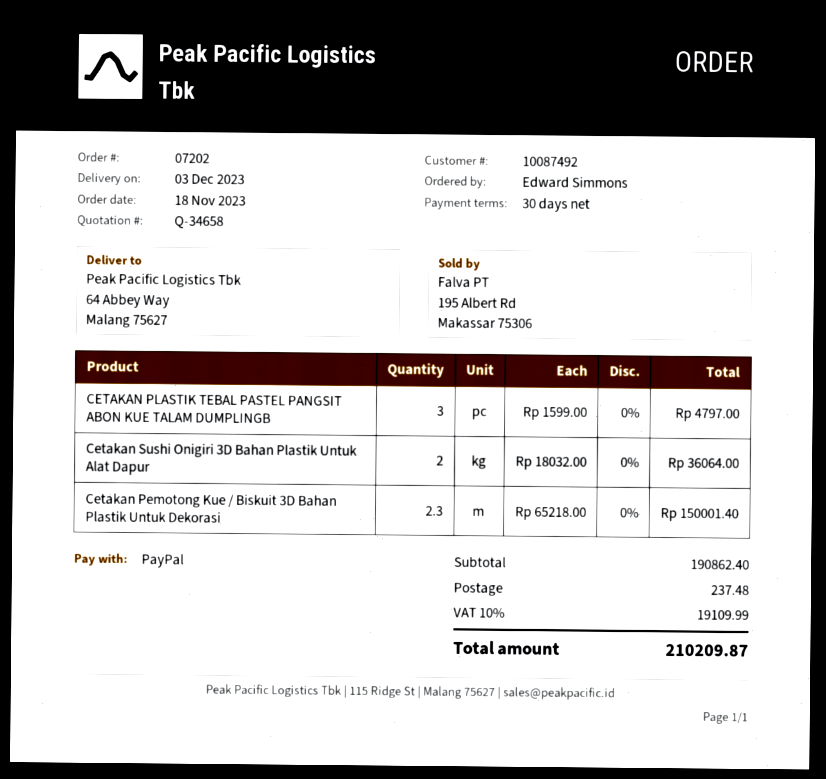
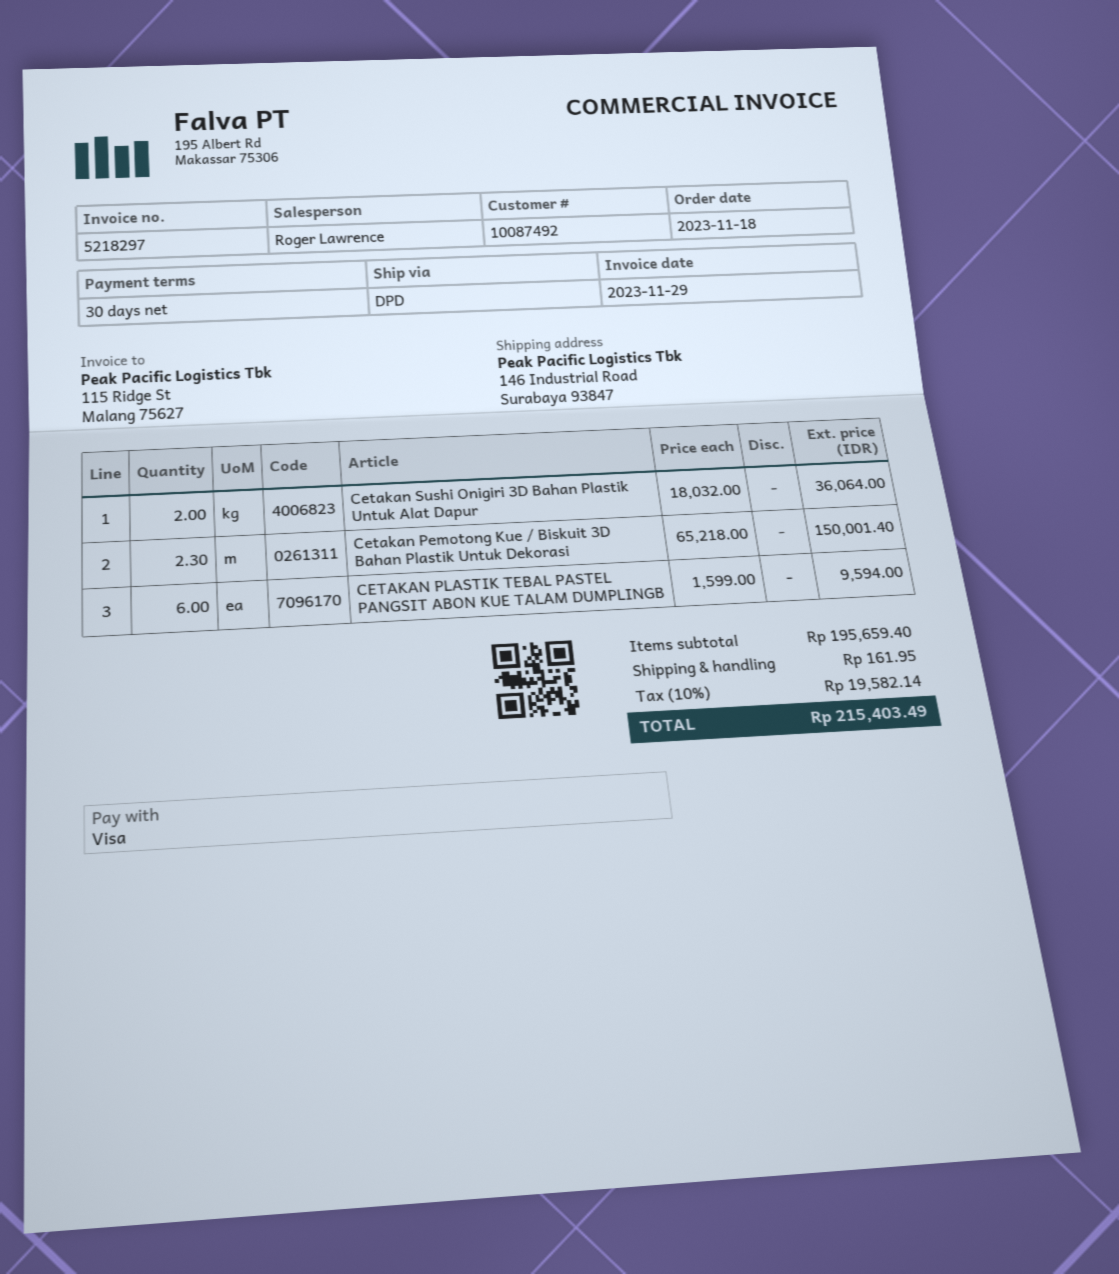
payment method: PayPal -> Visa
ship to: 64 Abbey Way, Malang 75627 -> 146 Industrial Road, Surabaya 93847
CETAKAN PLASTIK TEBAL PASTEL PANGSIT ABON KUE TALAM DUMPLINGB: 3 x 1599.00 = 4797.00 -> 6 x 1599.00 = 9594.00
subtotal: 190862.40 -> 195659.40
shipping: 237.48 -> 161.95
tax: 10% = 19109.99 -> 10% = 19582.14
total: 210209.87 -> 215403.49

